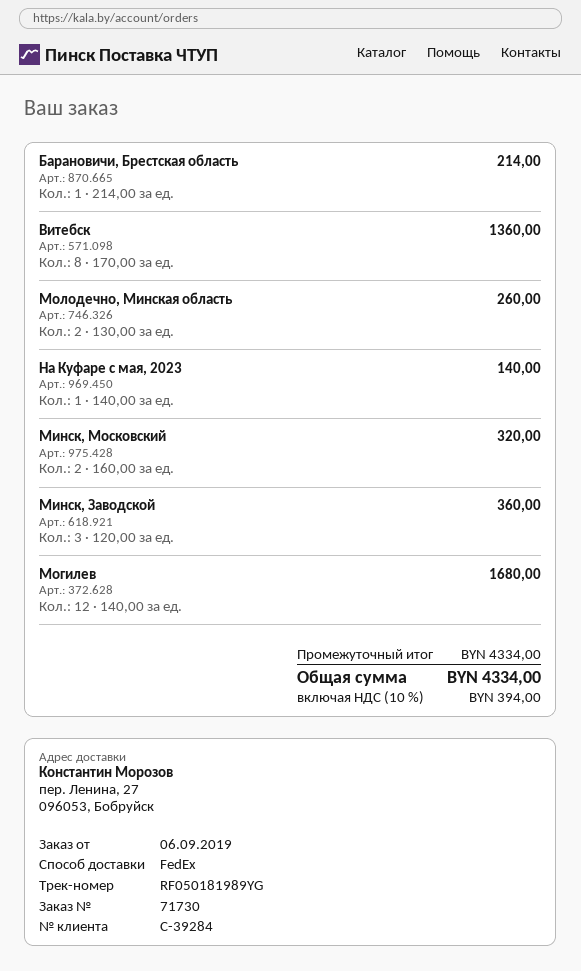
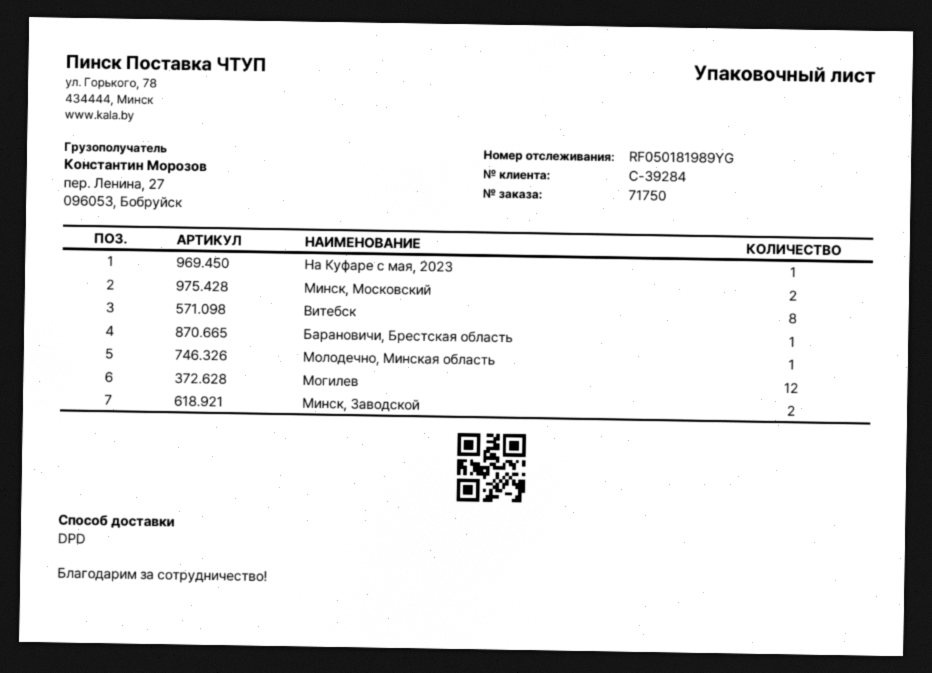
order number: 71730 -> 71750
shipping method: FedEx -> DPD
Молодечно, Минская область: 2 -> 1
Минск, Заводской: 3 -> 2

